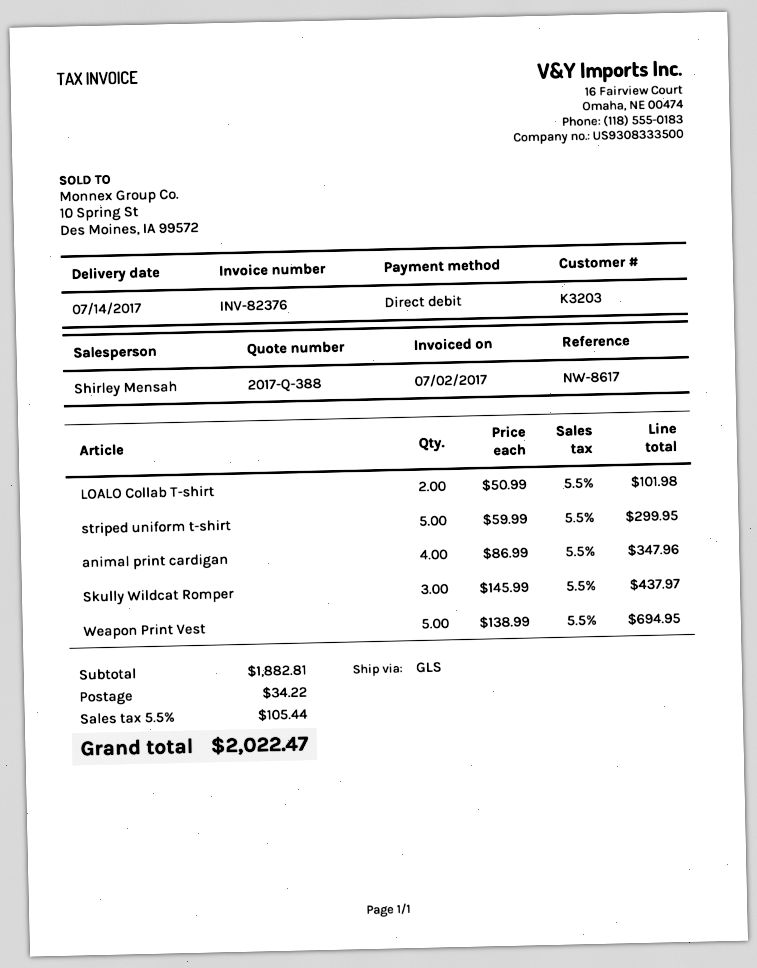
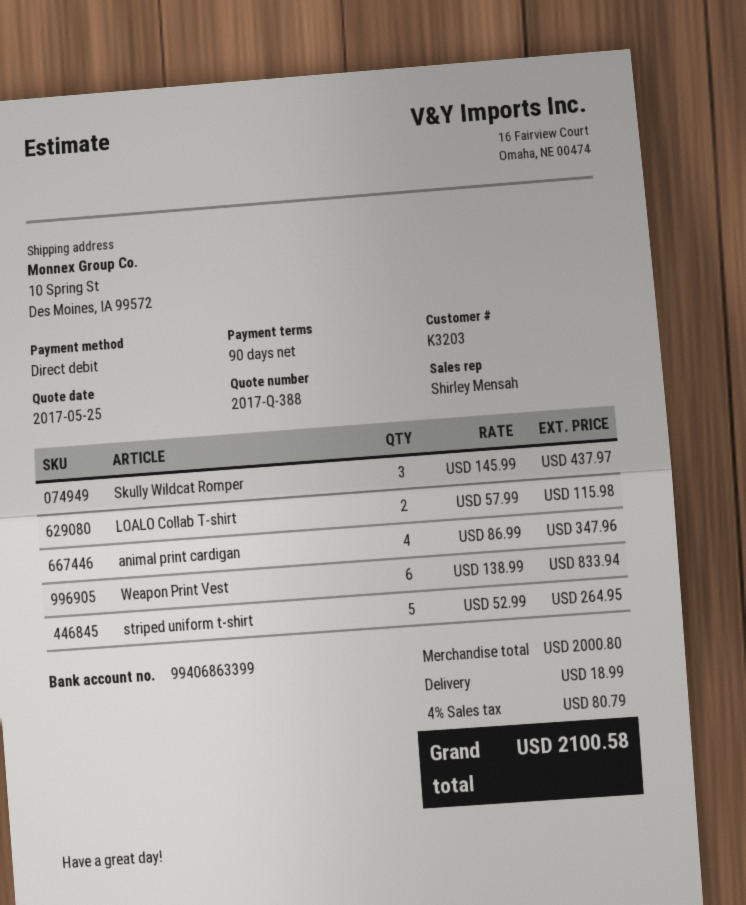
LOALO Collab T-shirt: 2 x 50.99 = 101.98 -> 2 x 57.99 = 115.98
striped uniform t-shirt: 5 x 59.99 = 299.95 -> 5 x 52.99 = 264.95
Weapon Print Vest: 5 x 138.99 = 694.95 -> 6 x 138.99 = 833.94
subtotal: 1882.81 -> 2000.80
shipping: 34.22 -> 18.99
tax: 5.5% = 105.44 -> 4% = 80.79
total: 2022.47 -> 2100.58

